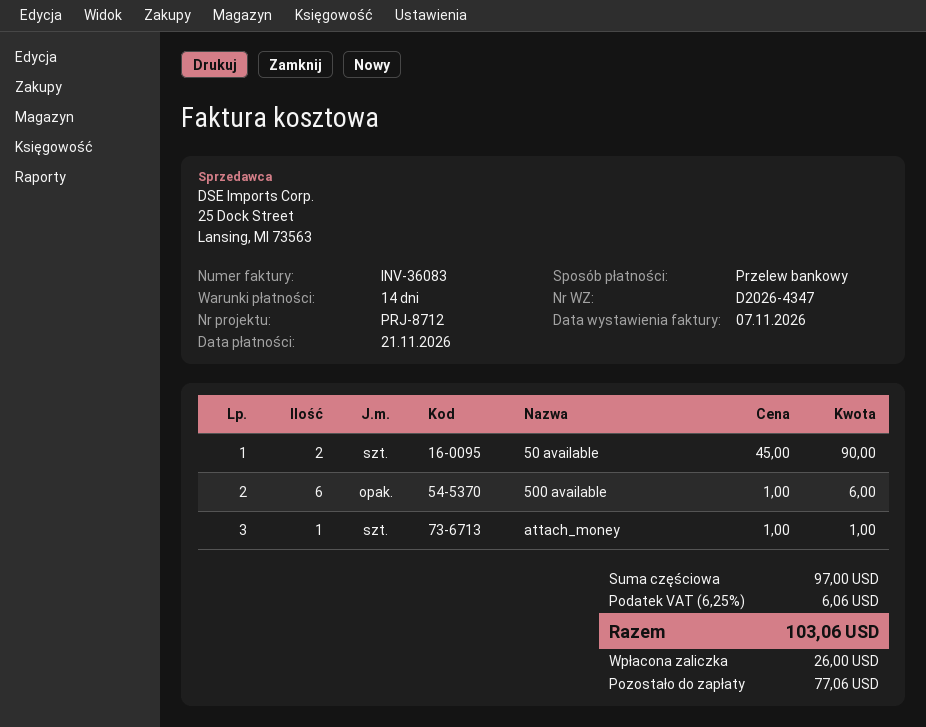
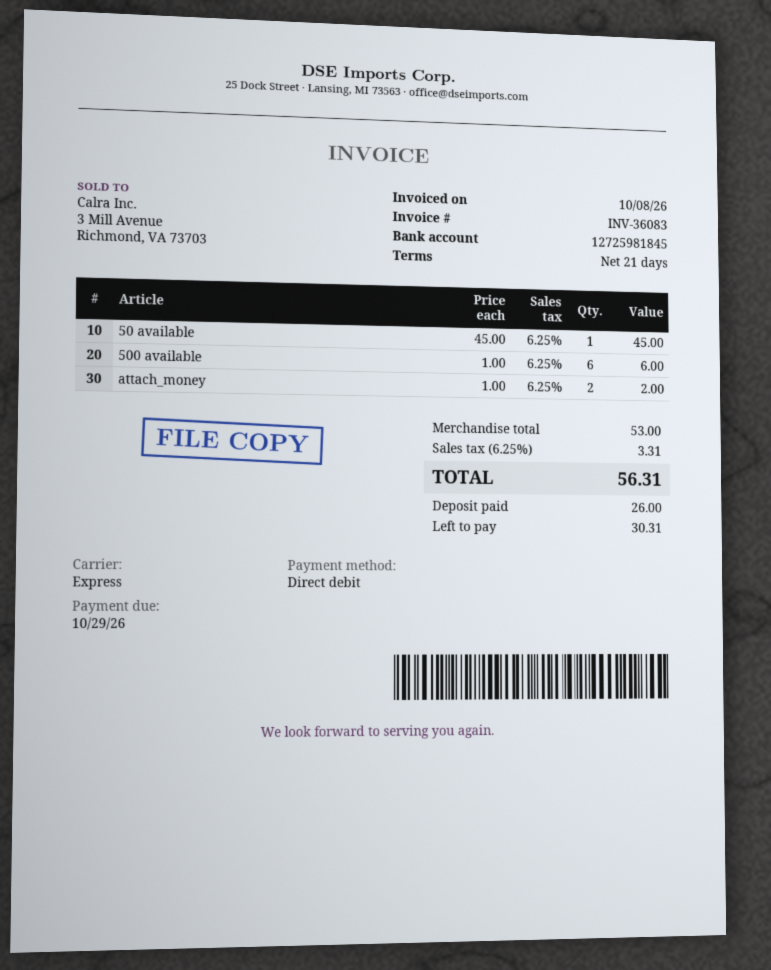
invoice date: 2026-11-07 -> 2026-10-08
payment terms: 14 days -> 21 days
due date: 2026-11-21 -> 2026-10-29
payment method: bank transfer -> direct debit
50 available: 2 x 45.00 = 90.00 -> 1 x 45.00 = 45.00
attach_money: 1 x 1.00 = 1.00 -> 2 x 1.00 = 2.00
subtotal: 97.00 -> 53.00
tax: 6.25% = 6.06 -> 6.25% = 3.31
total: 103.06 -> 56.31
balance: 77.06 -> 30.31

